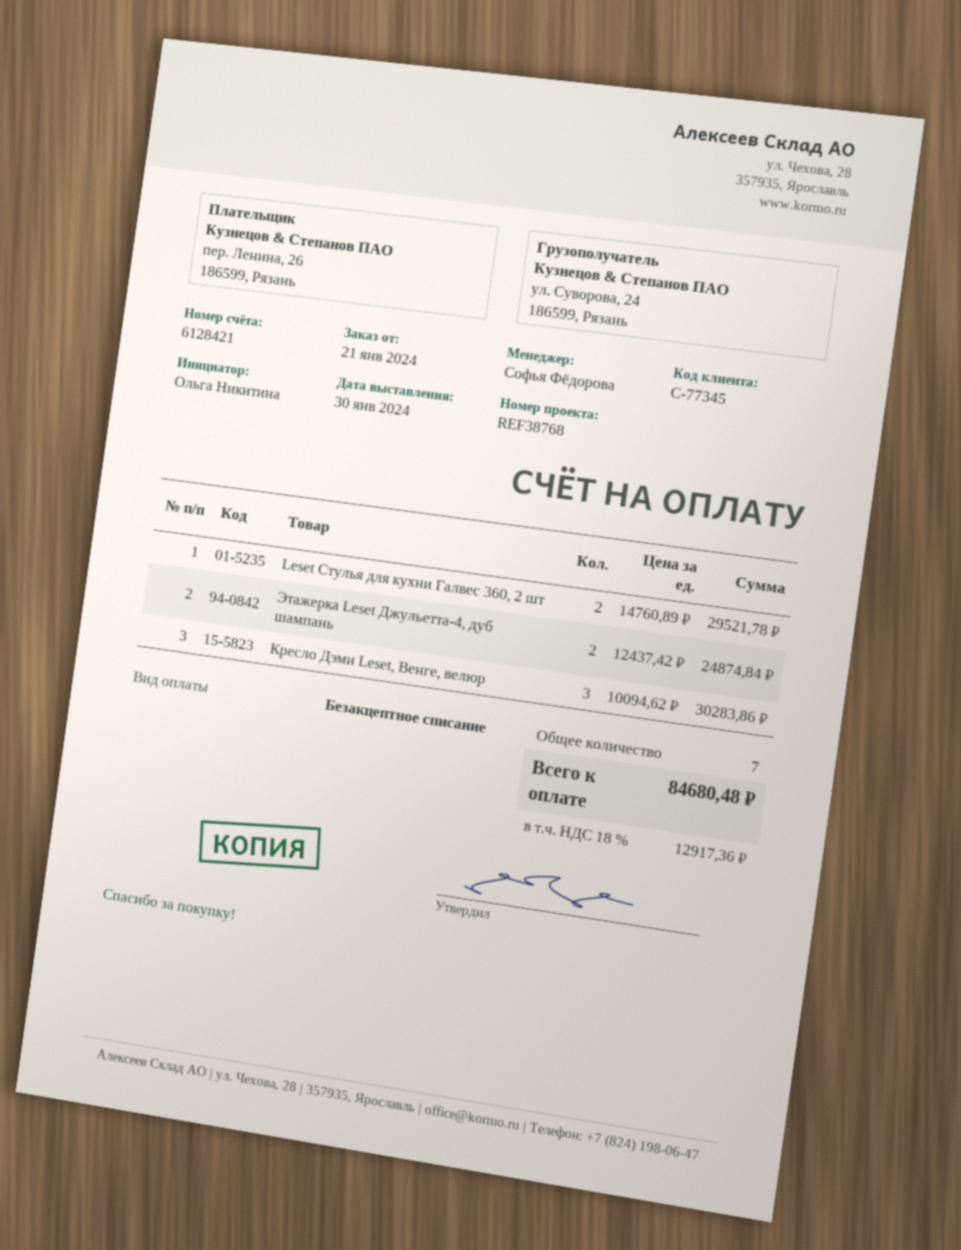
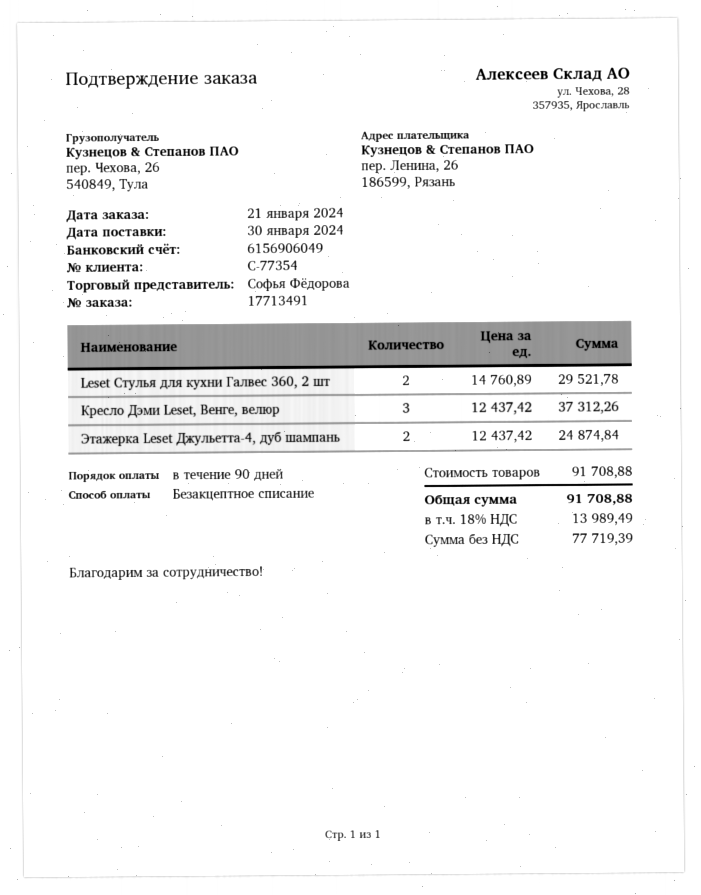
customer number: C-77345 -> C-77354
ship to: ул. Суворова, 24, 186599, Рязань -> пер. Чехова, 26, 540849, Тула
Кресло Дэми Leset, Венге, велюр: 3 x 10094.62 = 30283.86 -> 3 x 12437.42 = 37312.26
tax: 18% = 12917.36 -> 18% = 13989.49
total: 84680.48 -> 91708.88

